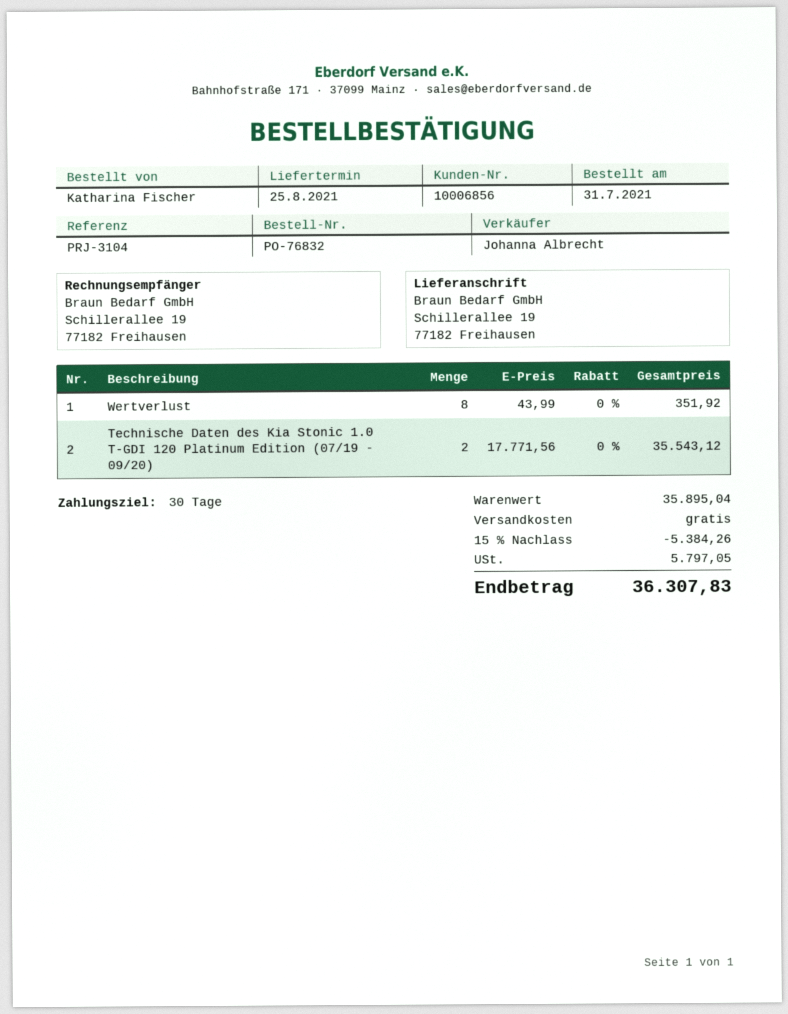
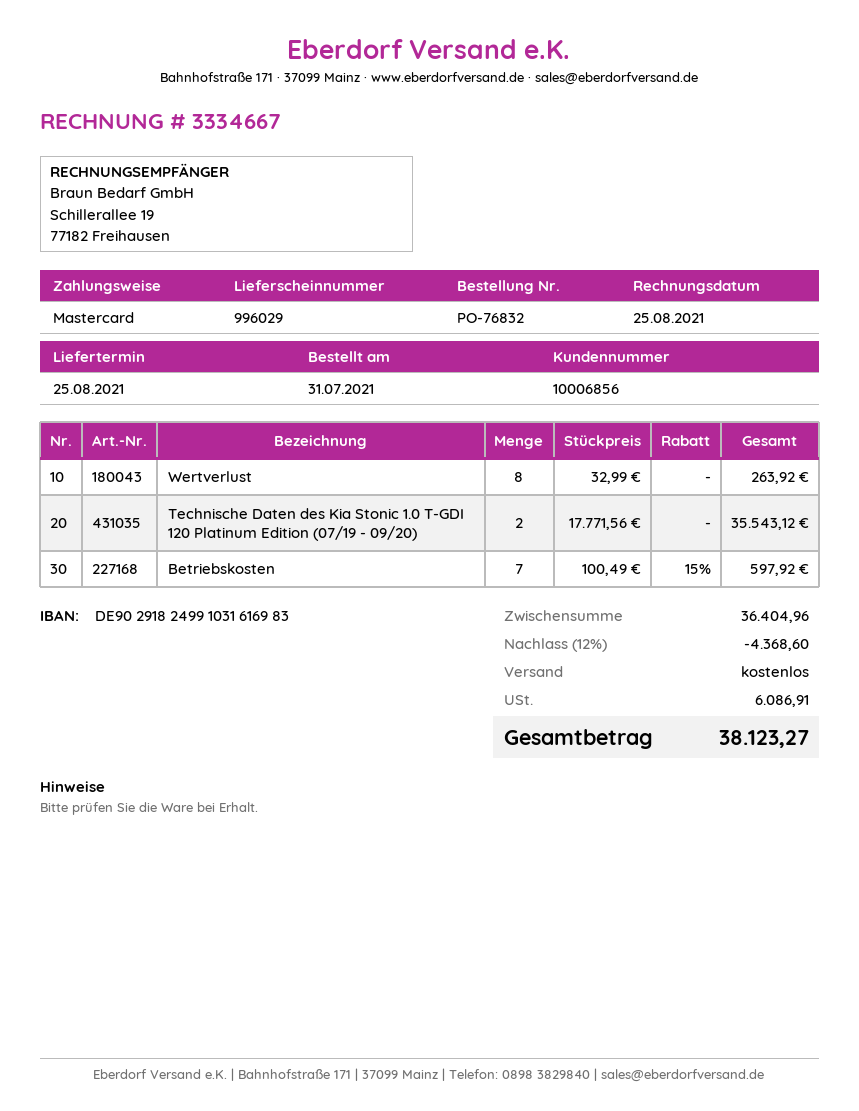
Wertverlust: 8 x 43.99 = 351.92 -> 8 x 32.99 = 263.92
Betriebskosten: none -> 7 x 100.49 - 15% = 597.92
subtotal: 35895.04 -> 36404.96
discount: 15% = 5384.26 -> 12% = 4368.60
tax: 5797.05 -> 6086.91
total: 36307.83 -> 38123.27

